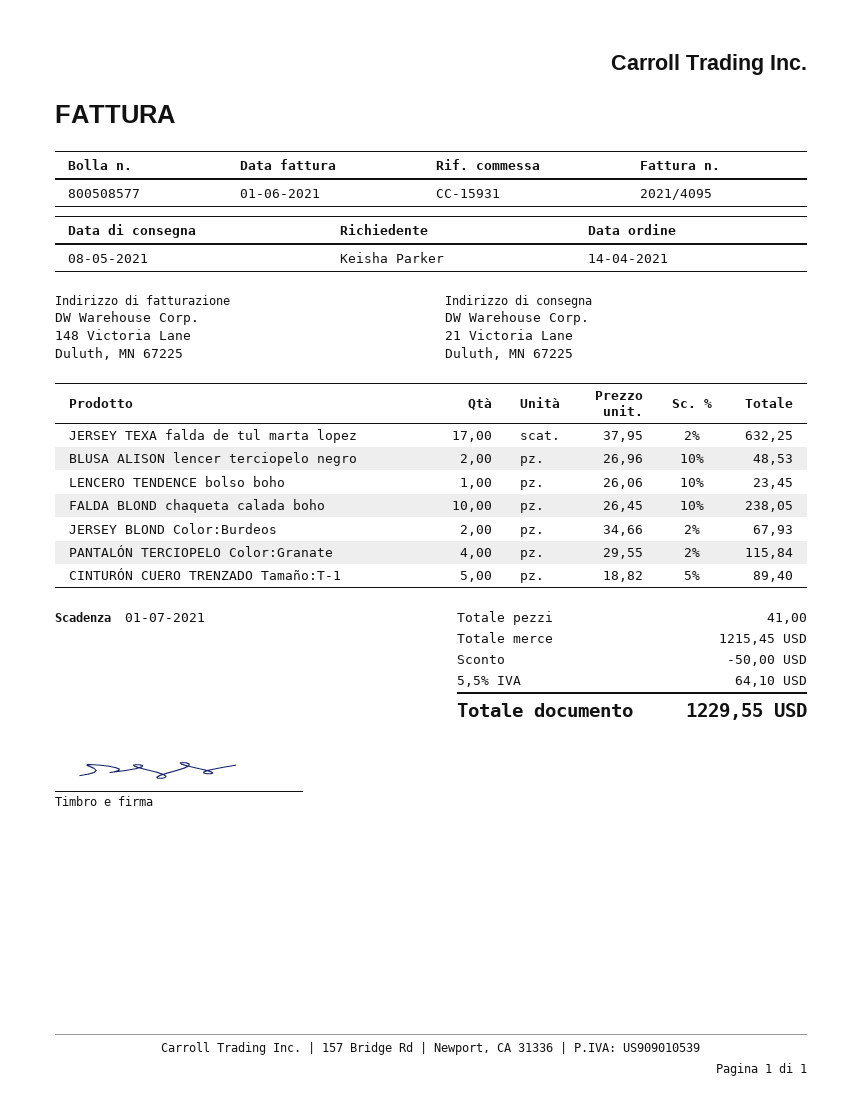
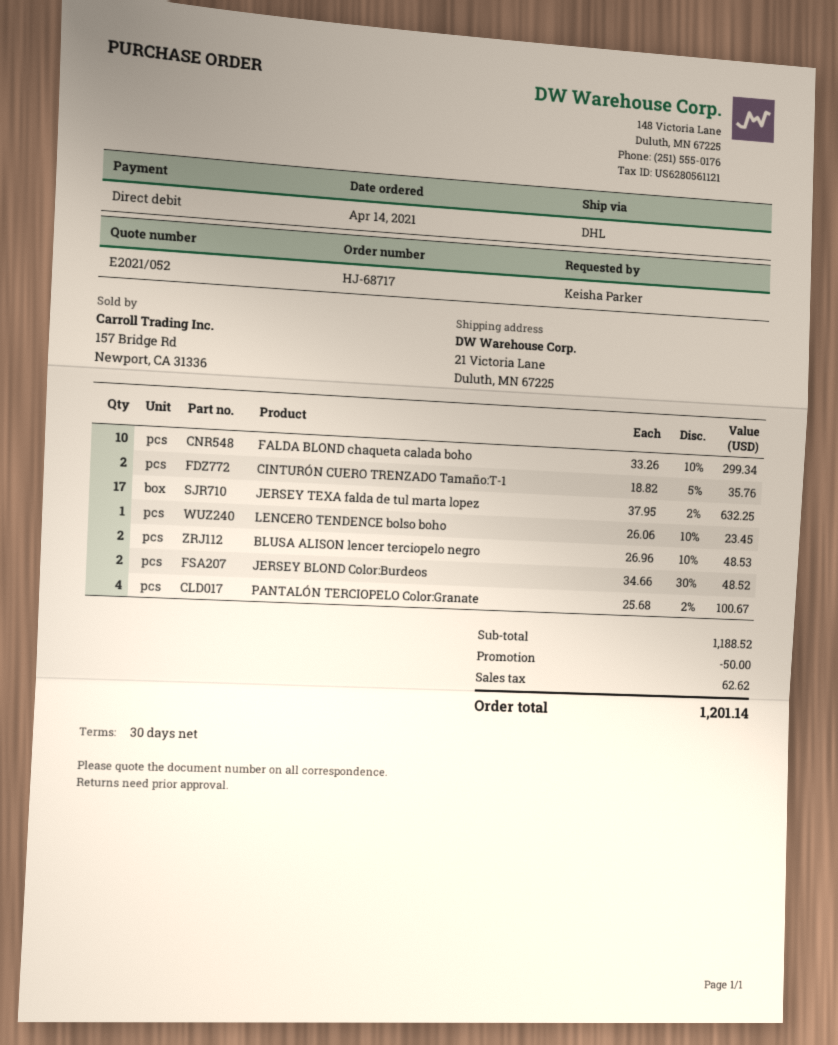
FALDA BLOND chaqueta calada boho: 10 x 26.45 - 10% = 238.05 -> 10 x 33.26 - 10% = 299.34
JERSEY BLOND Color:Burdeos: 2 x 34.66 - 2% = 67.93 -> 2 x 34.66 - 30% = 48.52
PANTALÓN TERCIOPELO Color:Granate: 4 x 29.55 - 2% = 115.84 -> 4 x 25.68 - 2% = 100.67
CINTURÓN CUERO TRENZADO Tamaño:T-1: 5 x 18.82 - 5% = 89.40 -> 2 x 18.82 - 5% = 35.76
subtotal: 1215.45 -> 1188.52
tax: 64.10 -> 62.62
total: 1229.55 -> 1201.14

